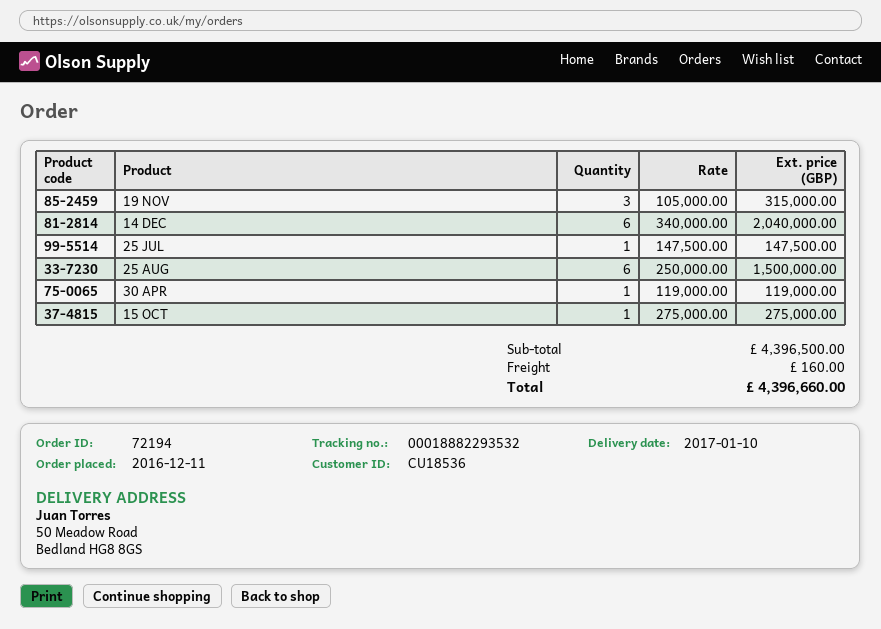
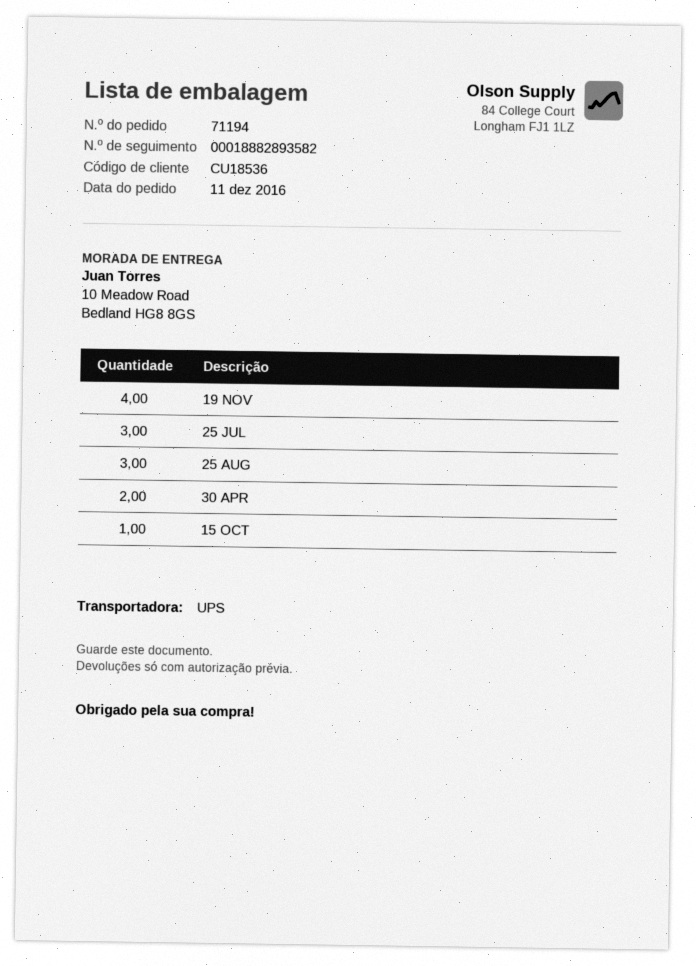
order number: 72194 -> 71194
tracking number: 00018882293532 -> 00018882893582
ship to: 50 Meadow Road, Bedland HG8 8GS -> 10 Meadow Road, Bedland HG8 8GS
19 NOV: 3 -> 4
14 DEC: 6 -> none
25 JUL: 1 -> 3
25 AUG: 6 -> 3
30 APR: 1 -> 2

